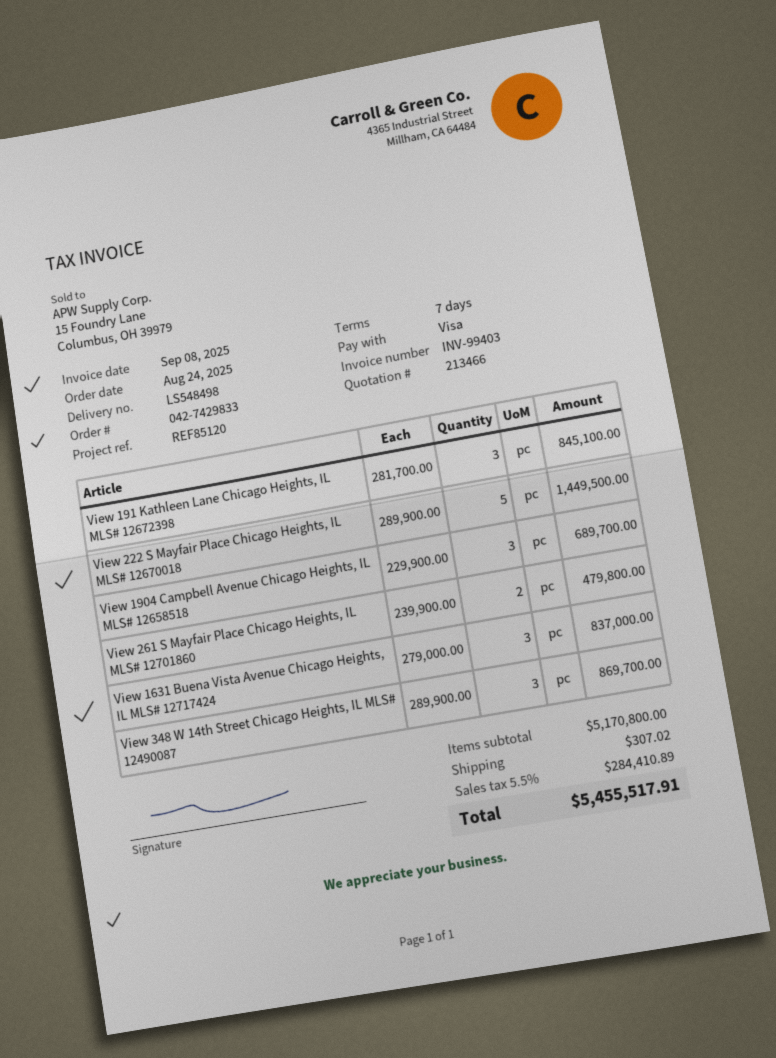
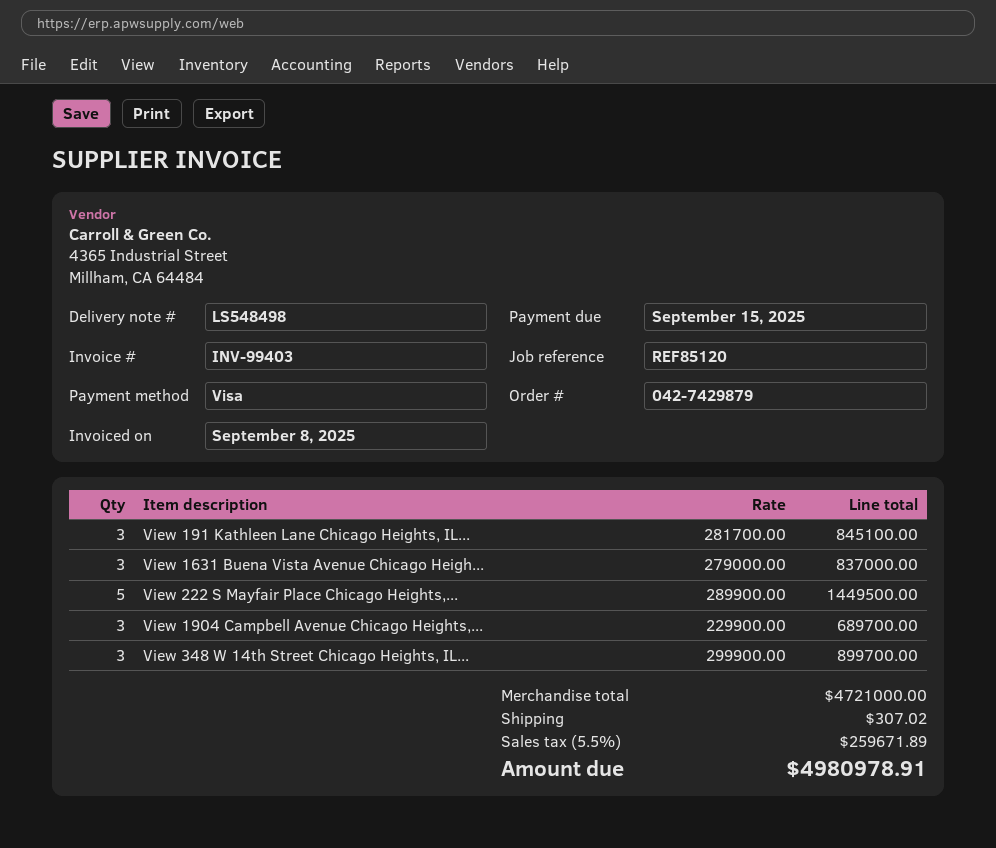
order number: 042-7429833 -> 042-7429879
View 261 S Mayfair Place Chicago Heights, IL MLS# 12701860: 2 x 239900.00 = 479800.00 -> none
View 348 W 14th Street Chicago Heights, IL MLS# 12490087: 3 x 289900.00 = 869700.00 -> 3 x 299900.00 = 899700.00
subtotal: 5170800.00 -> 4721000.00
tax: 5.5% = 284410.89 -> 5.5% = 259671.89
total: 5455517.91 -> 4980978.91

